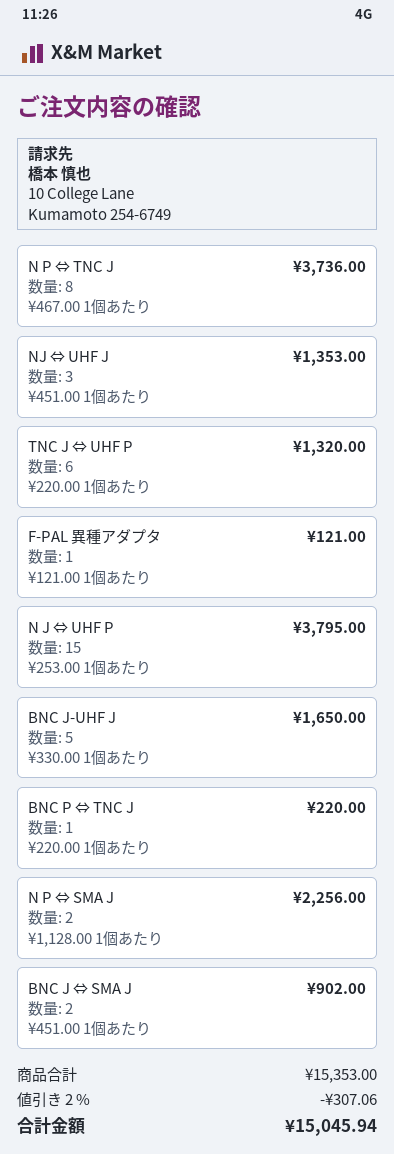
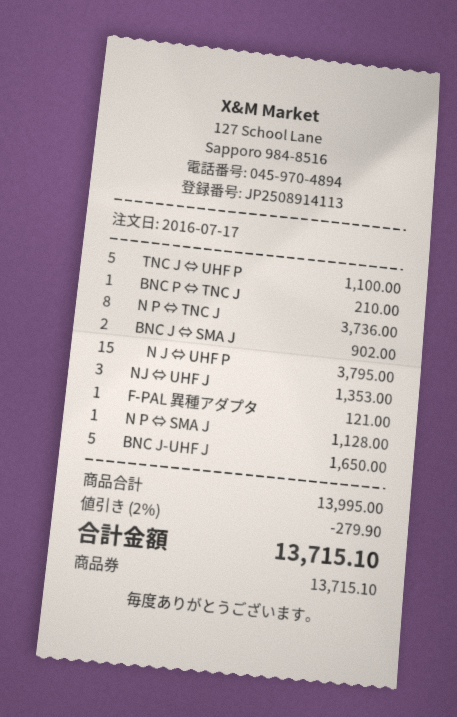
TNC J ⇔ UHF P: 6 for 1320.00 -> 5 for 1100.00
BNC P ⇔ TNC J: 1 for 220.00 -> 1 for 210.00
N P ⇔ SMA J: 2 for 2256.00 -> 1 for 1128.00
subtotal: 15353.00 -> 13995.00
discount: 2% = 307.06 -> 2% = 279.90
total: 15045.94 -> 13715.10

